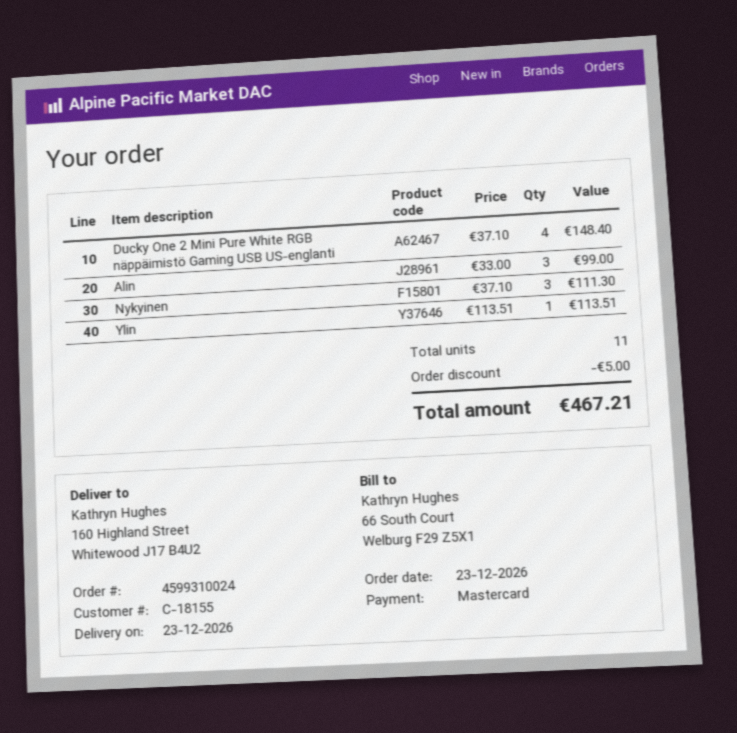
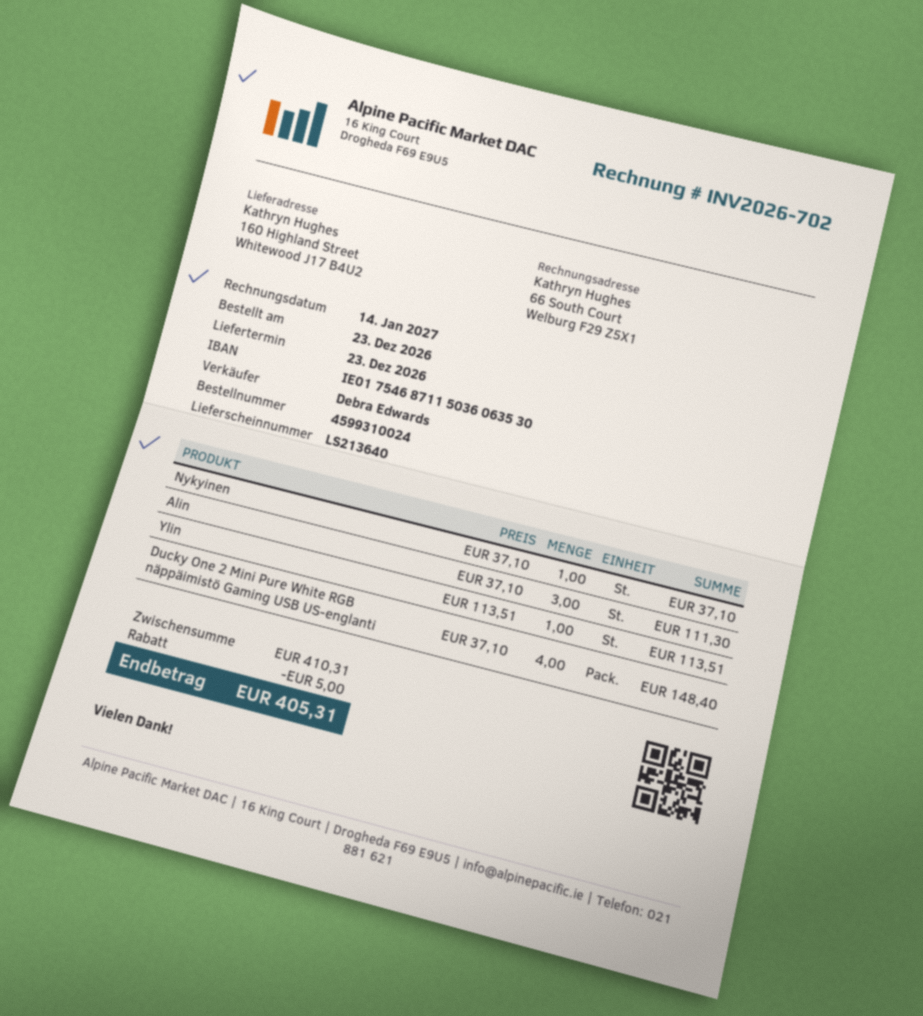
Alin: 3 x 33.00 = 99.00 -> 3 x 37.10 = 111.30
Nykyinen: 3 x 37.10 = 111.30 -> 1 x 37.10 = 37.10
total: 467.21 -> 405.31

